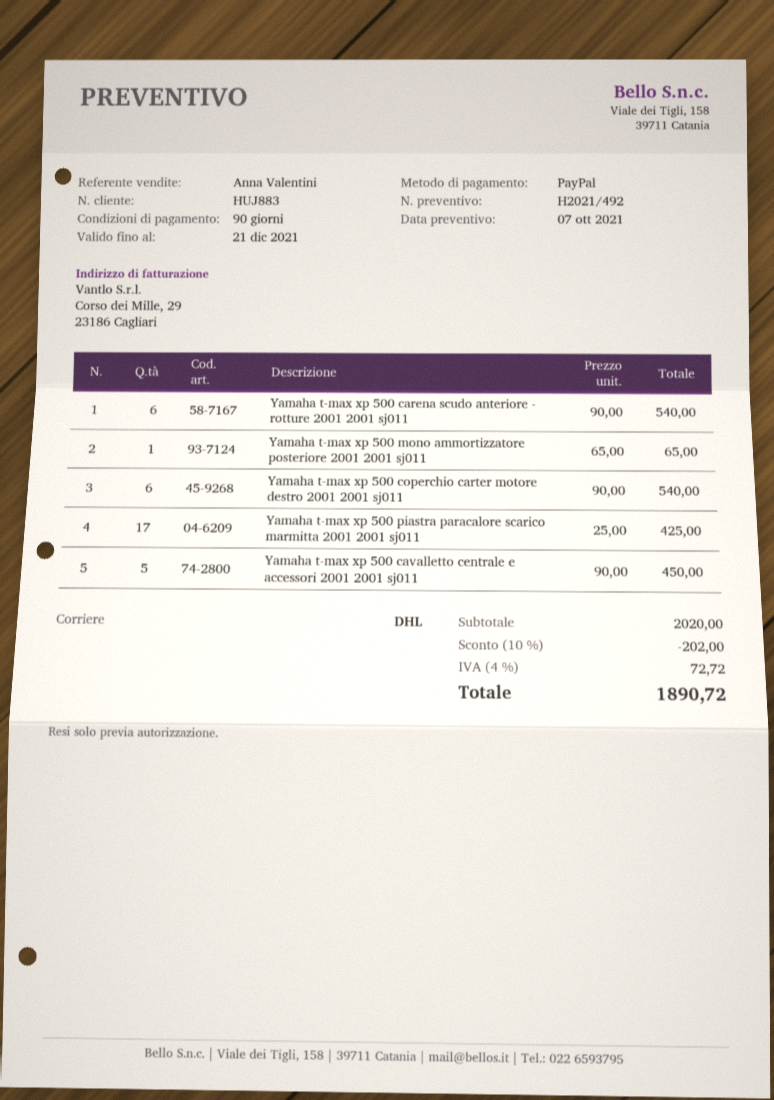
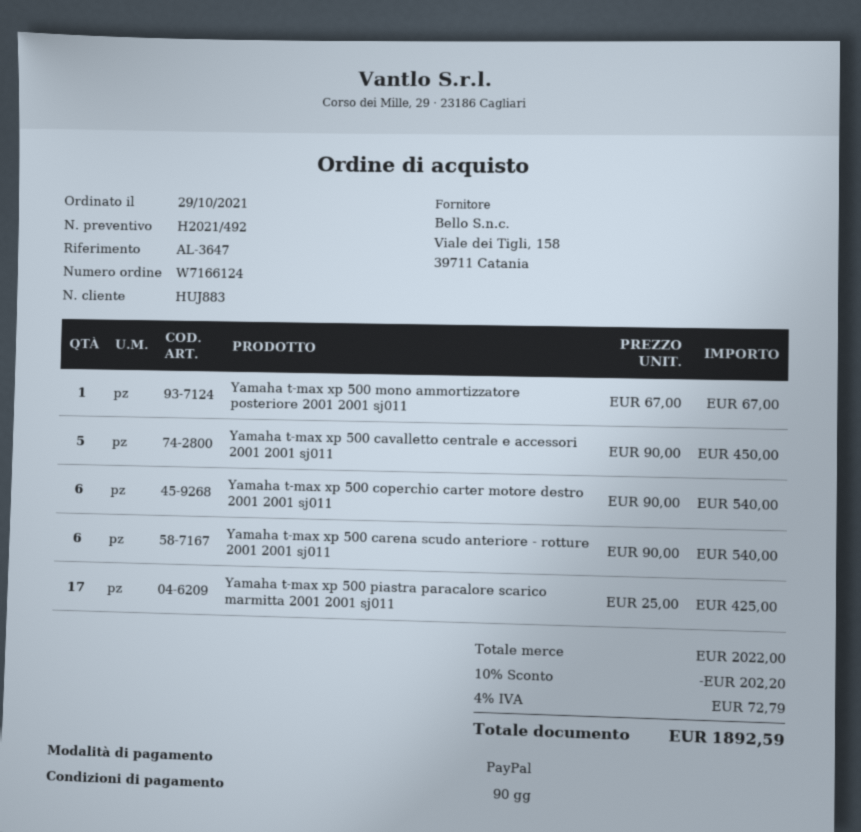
Yamaha t-max xp 500 mono ammortizzatore posteriore 2001 2001 sj011: 1 x 65.00 = 65.00 -> 1 x 67.00 = 67.00
subtotal: 2020.00 -> 2022.00
discount: 10% = 202.00 -> 10% = 202.20
tax: 4% = 72.72 -> 4% = 72.79
total: 1890.72 -> 1892.59

